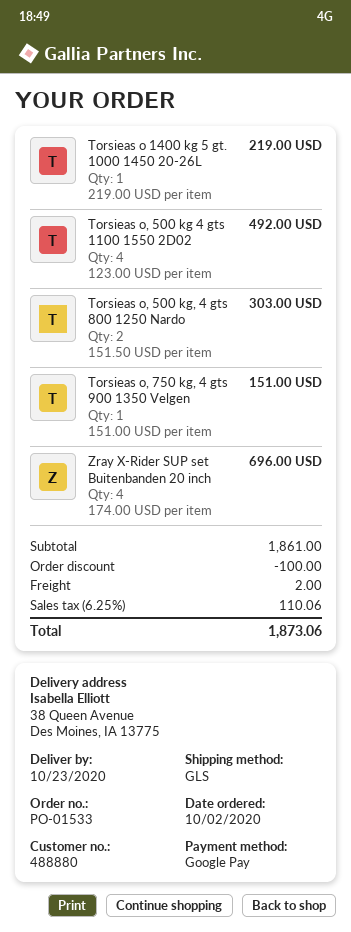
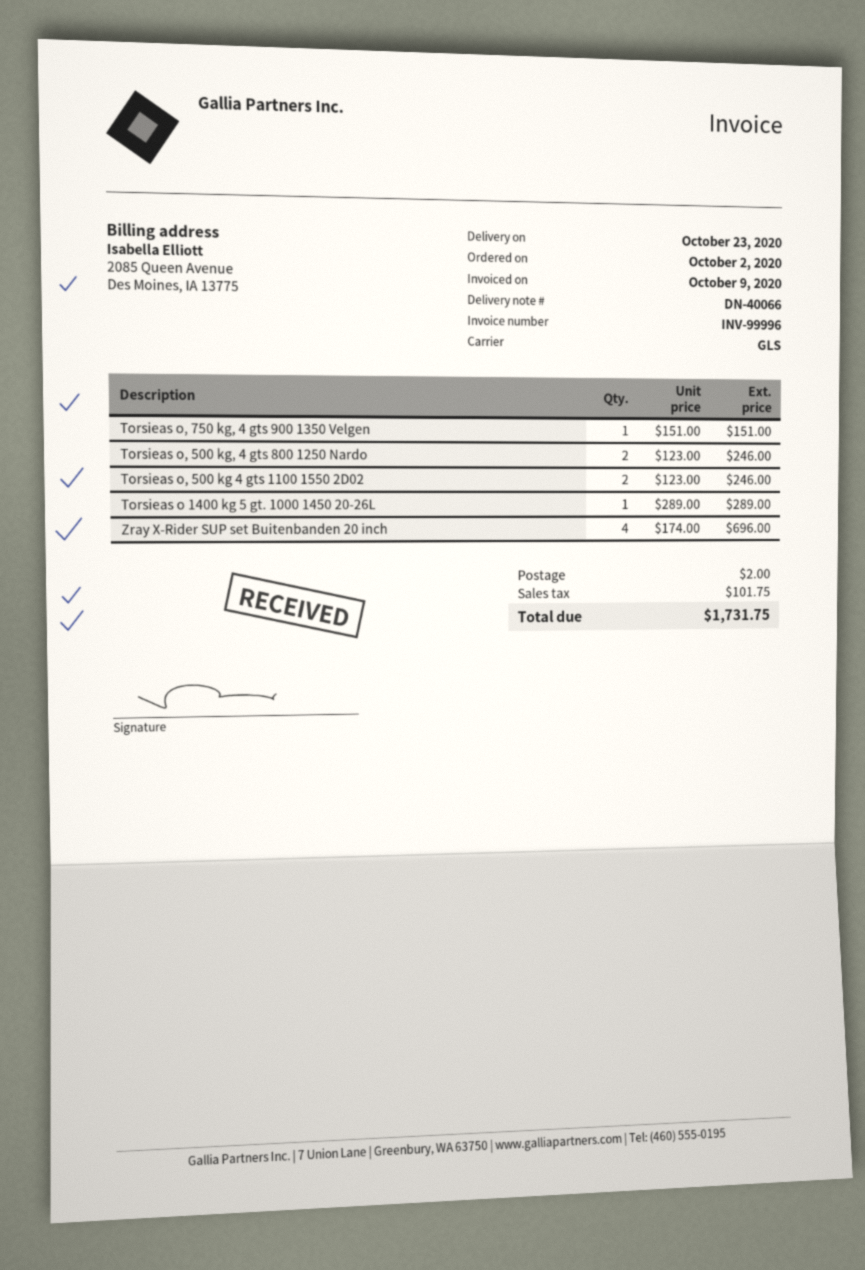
Torsieas o 1400 kg 5 gt. 1000 1450 20-26L: 1 x 219.00 = 219.00 -> 1 x 289.00 = 289.00
Torsieas o, 500 kg 4 gts 1100 1550 2D02: 4 x 123.00 = 492.00 -> 2 x 123.00 = 246.00
Torsieas o, 500 kg, 4 gts 800 1250 Nardo: 2 x 151.50 = 303.00 -> 2 x 123.00 = 246.00
discount: 100.00 -> none
tax: 110.06 -> 101.75
total: 1873.06 -> 1731.75

